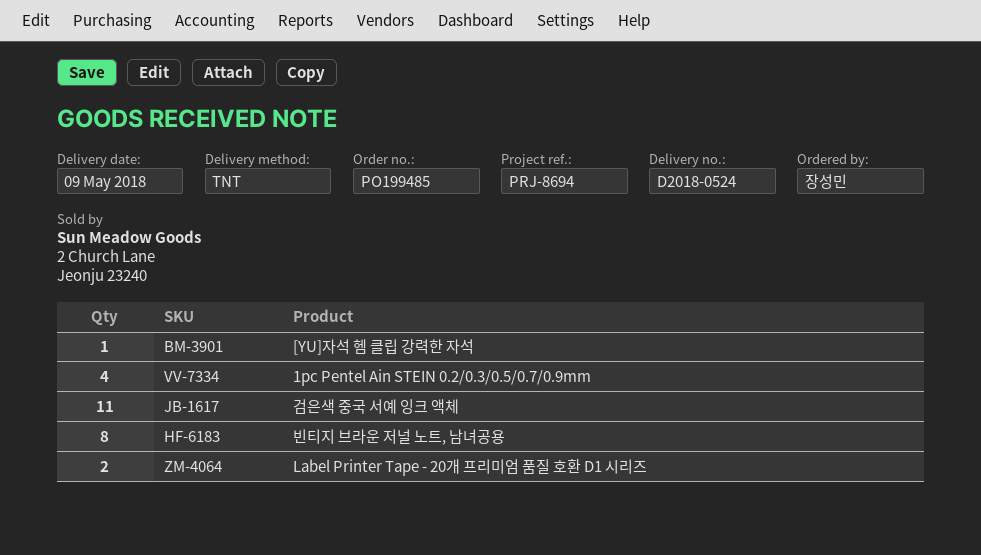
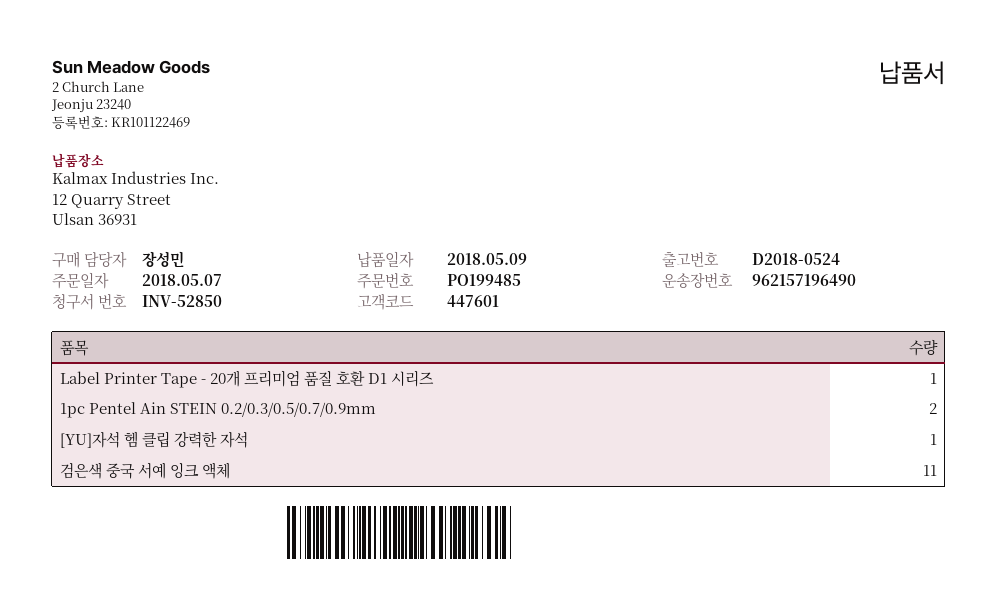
1pc Pentel Ain STEIN 0.2/0.3/0.5/0.7/0.9mm: 4 -> 2
빈티지 브라운 저널 노트, 남녀공용: 8 -> none
Label Printer Tape - 20개 프리미엄 품질 호환 D1 시리즈: 2 -> 1

